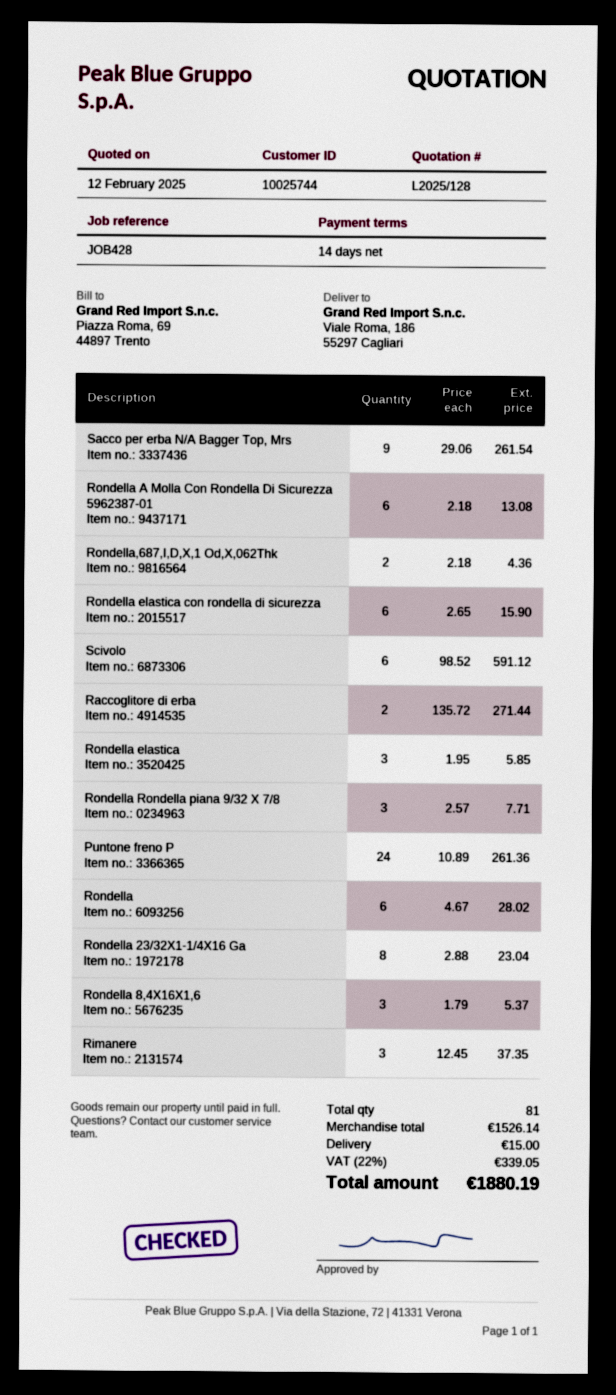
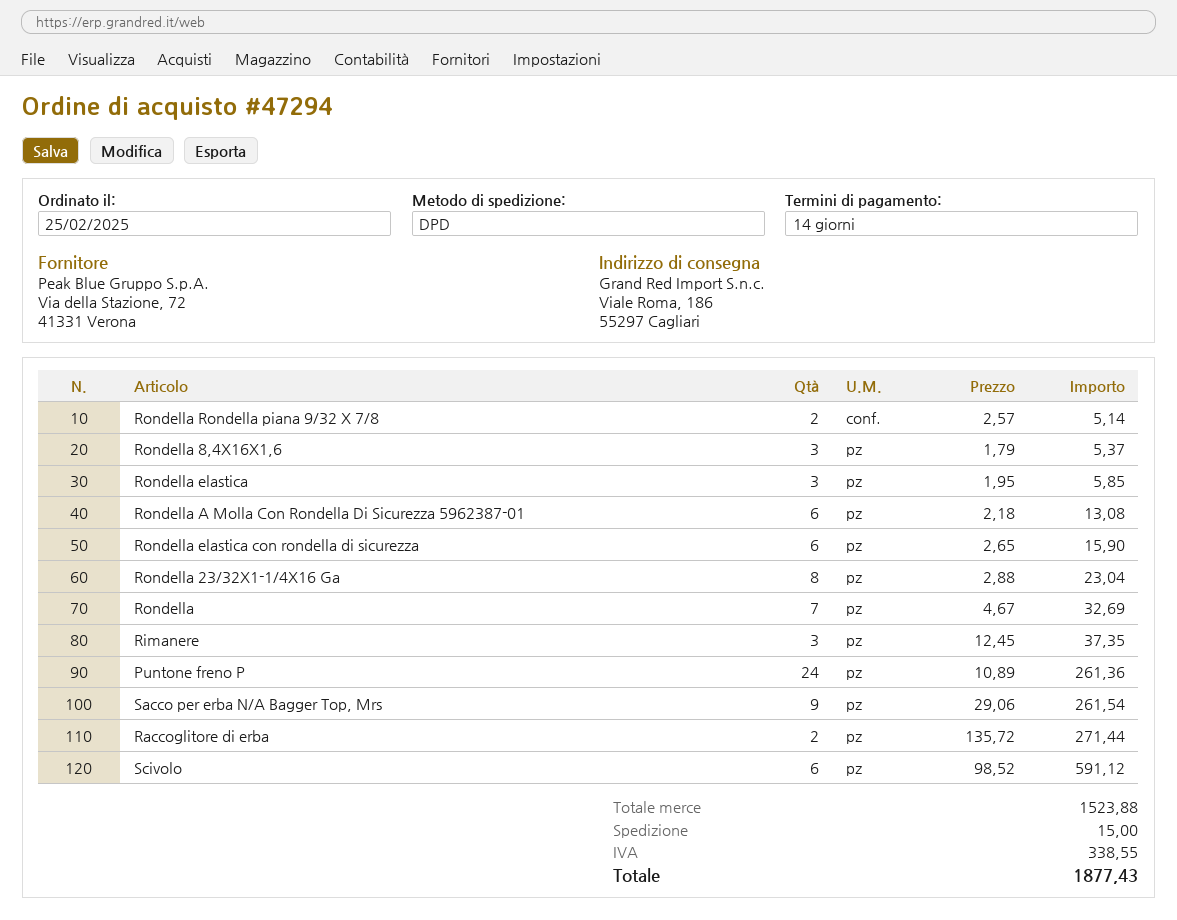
Rondella,687,I,D,X,1 Od,X,062Thk: 2 x 2.18 = 4.36 -> none
Rondella Rondella piana 9/32 X 7/8: 3 x 2.57 = 7.71 -> 2 x 2.57 = 5.14
Rondella: 6 x 4.67 = 28.02 -> 7 x 4.67 = 32.69
subtotal: 1526.14 -> 1523.88
tax: 339.05 -> 338.55
total: 1880.19 -> 1877.43

